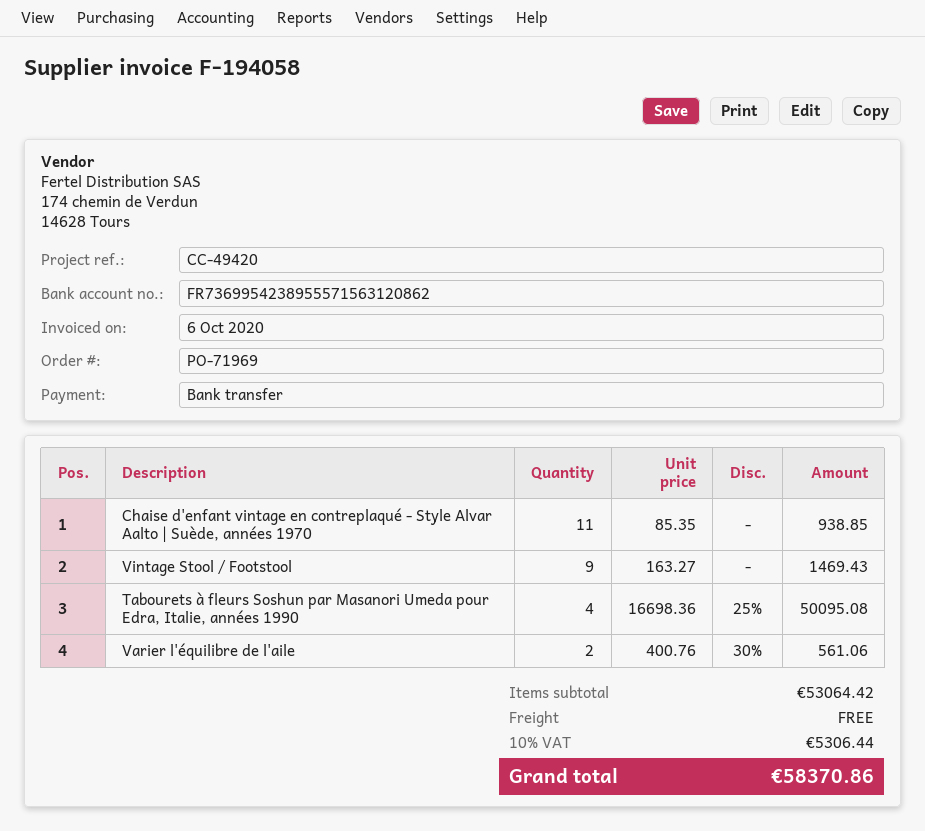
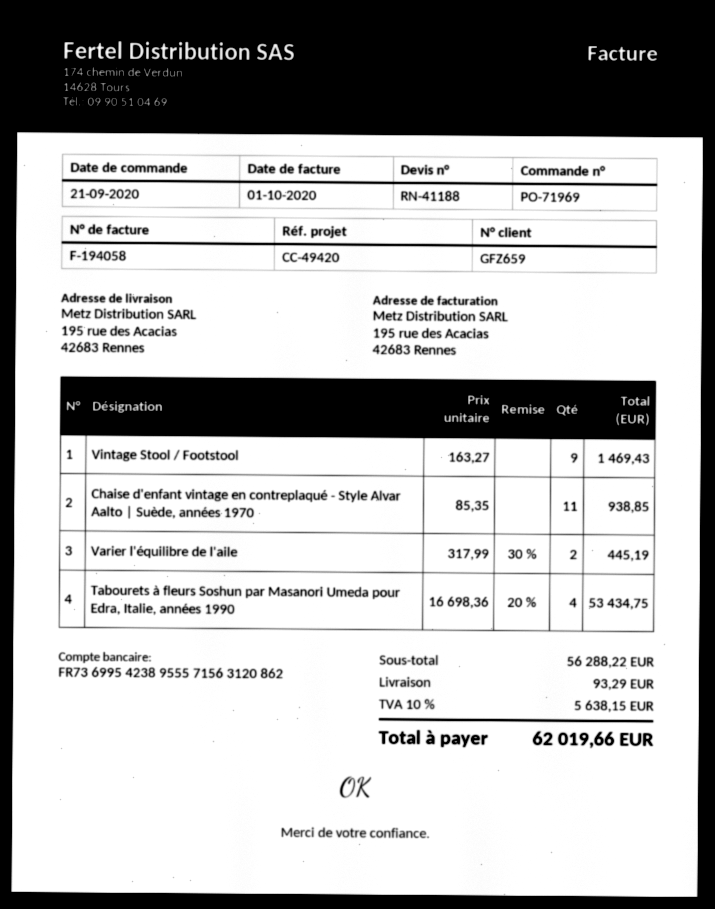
invoice date: 2020-10-06 -> 2020-10-01
Tabourets à fleurs Soshun par Masanori Umeda pour Edra, Italie, années 1990: 4 x 16698.36 - 25% = 50095.08 -> 4 x 16698.36 - 20% = 53434.75
Varier l'équilibre de l'aile: 2 x 400.76 - 30% = 561.06 -> 2 x 317.99 - 30% = 445.19
subtotal: 53064.42 -> 56288.22
shipping: 0.00 -> 93.29
tax: 10% = 5306.44 -> 10% = 5638.15
total: 58370.86 -> 62019.66

